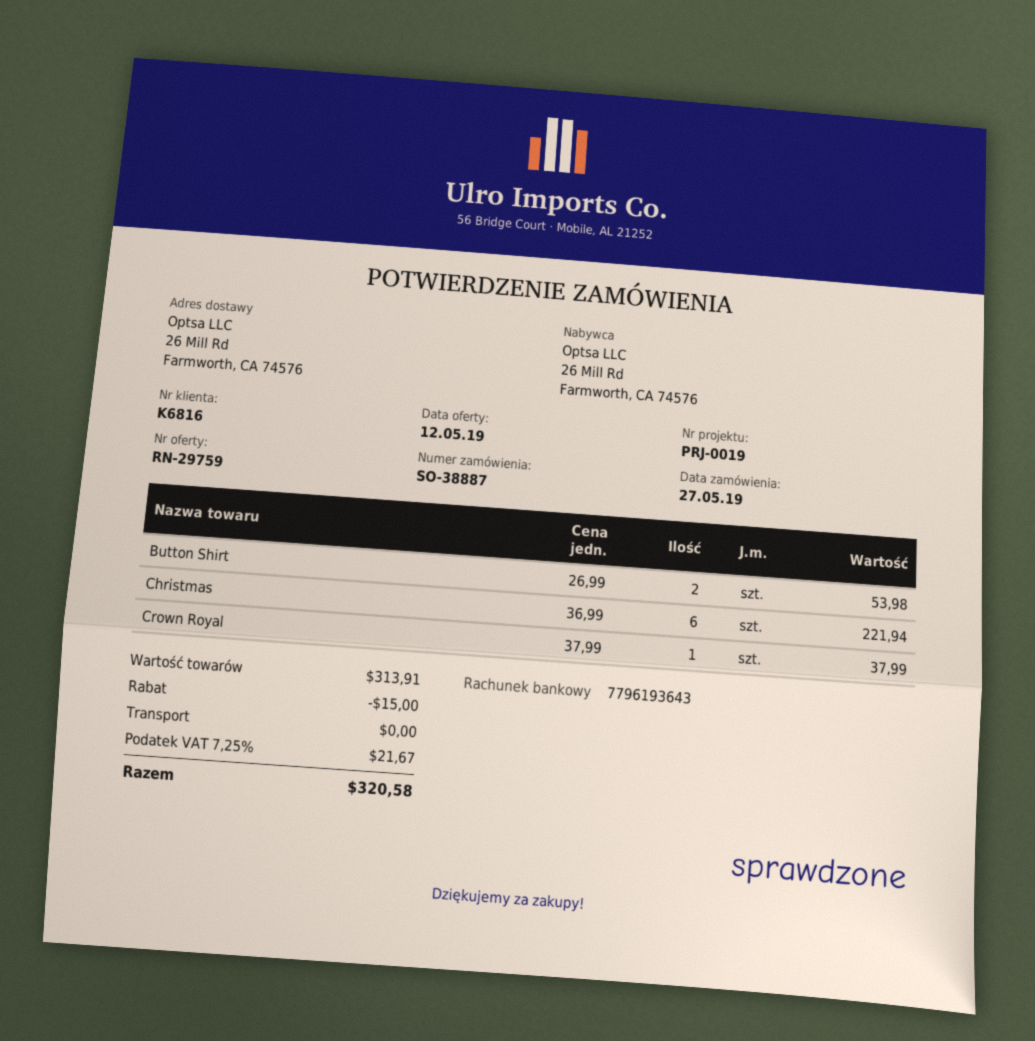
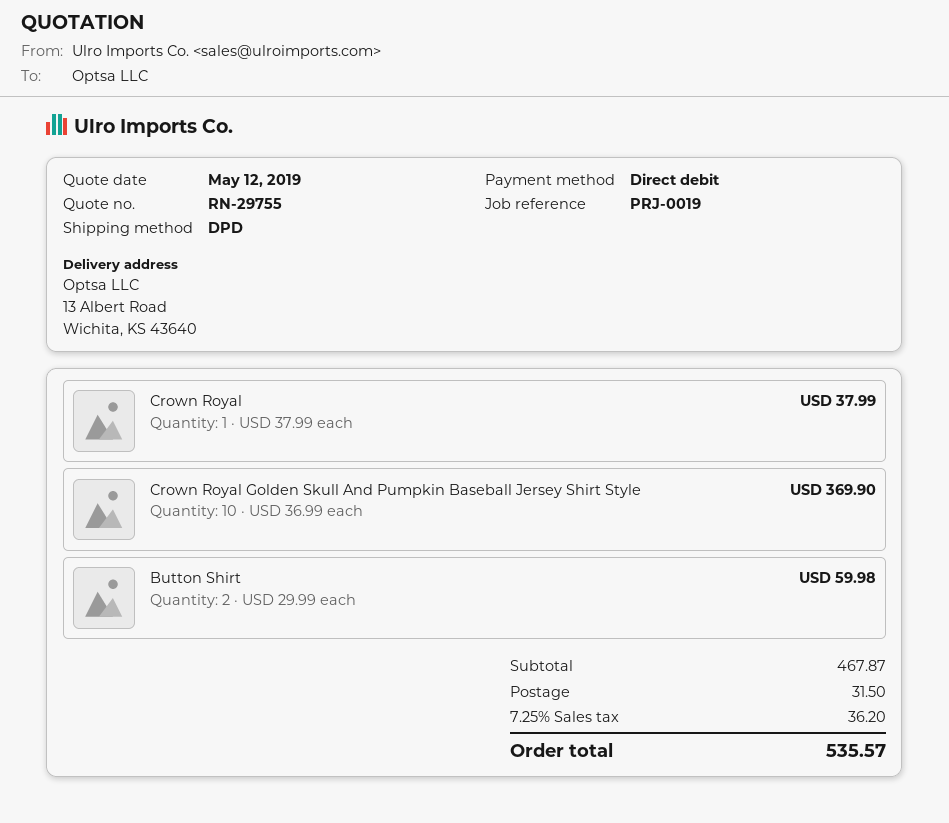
quote number: RN-29759 -> RN-29755
ship to: 26 Mill Rd, Farmworth, CA 74576 -> 13 Albert Road, Wichita, KS 43640
Button Shirt: 2 x 26.99 = 53.98 -> 2 x 29.99 = 59.98
Christmas: 6 x 36.99 = 221.94 -> none
Crown Royal Golden Skull And Pumpkin Baseball Jersey Shirt Style: none -> 10 x 36.99 = 369.90
subtotal: 313.91 -> 467.87
discount: 15.00 -> none
shipping: 0.00 -> 31.50
tax: 7.25% = 21.67 -> 7.25% = 36.20
total: 320.58 -> 535.57

